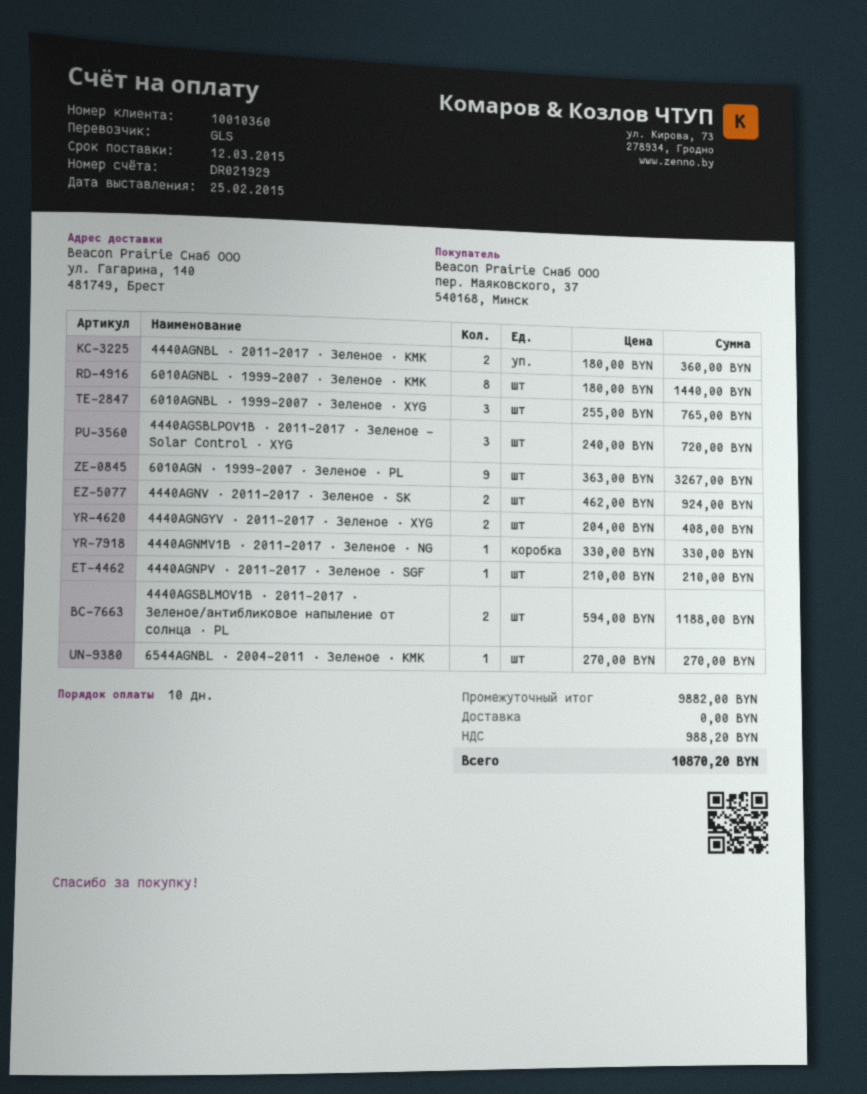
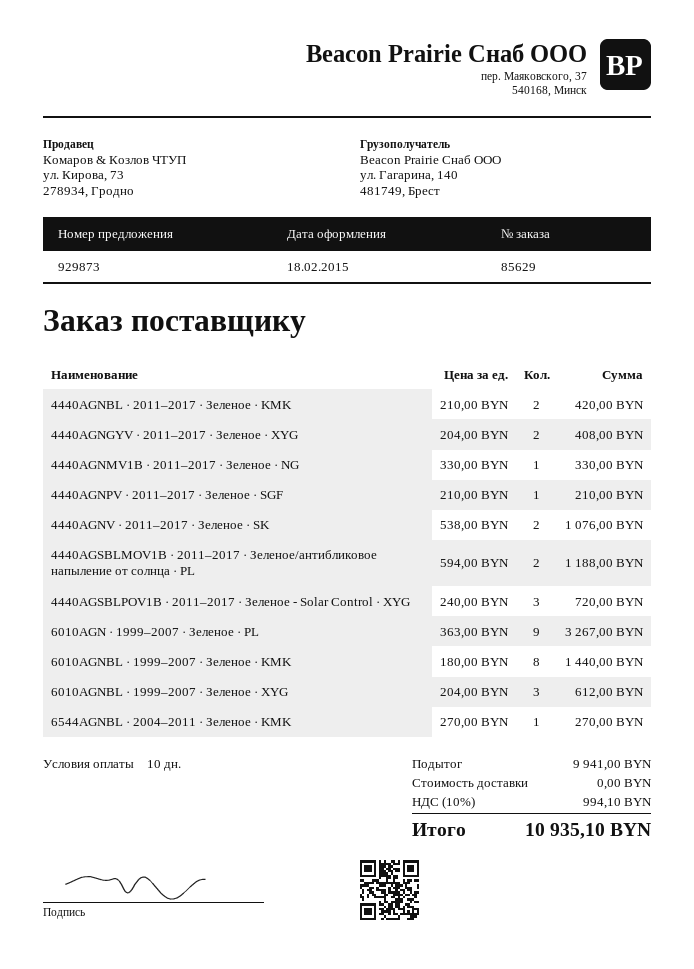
4440AGNBL · 2011–2017 · Зеленое · KMK: 2 x 180.00 = 360.00 -> 2 x 210.00 = 420.00
6010AGNBL · 1999–2007 · Зеленое · XYG: 3 x 255.00 = 765.00 -> 3 x 204.00 = 612.00
4440AGNV · 2011–2017 · Зеленое · SK: 2 x 462.00 = 924.00 -> 2 x 538.00 = 1076.00
subtotal: 9882.00 -> 9941.00
tax: 988.20 -> 994.10
total: 10870.20 -> 10935.10

